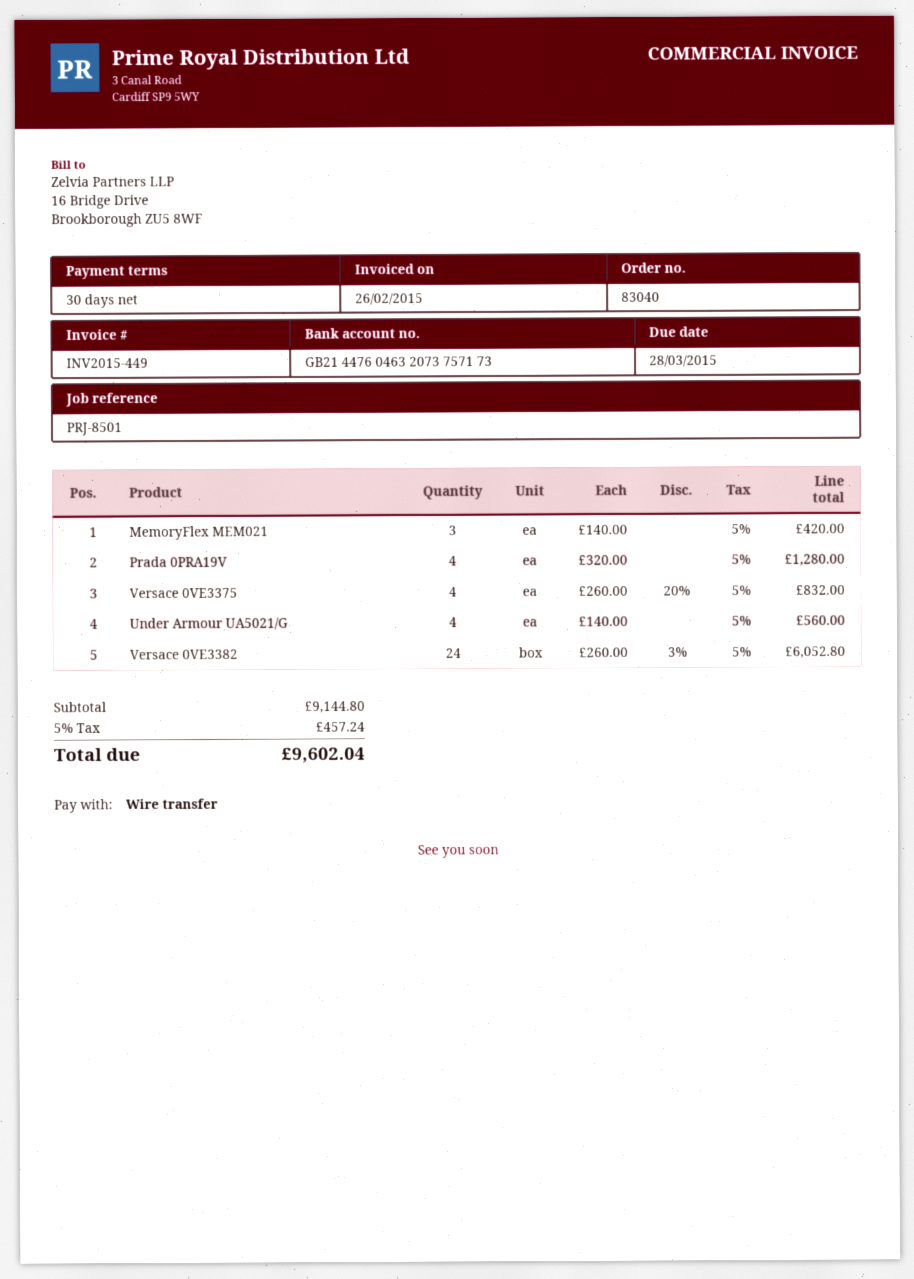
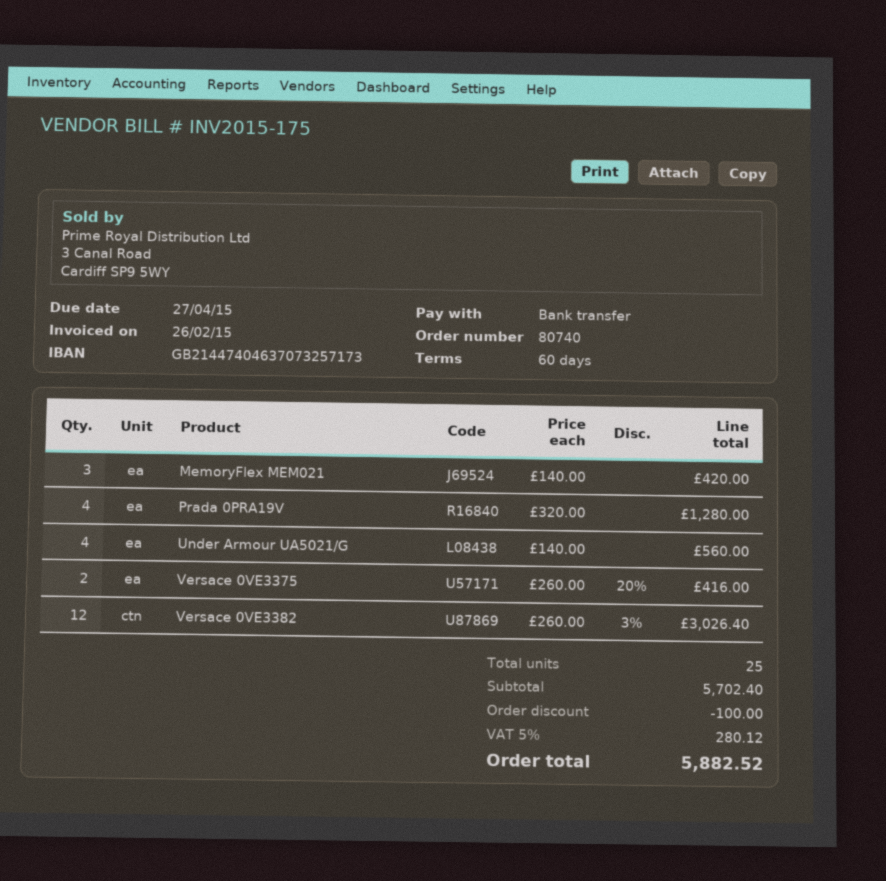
order number: 83040 -> 80740
invoice number: INV2015-449 -> INV2015-175
payment terms: 30 days -> 60 days
due date: 2015-03-28 -> 2015-04-27
bank account: GB21447604632073757173 -> GB21447404637073257173
Versace 0VE3375: 4 x 260.00 - 20% = 832.00 -> 2 x 260.00 - 20% = 416.00
Versace 0VE3382: 24 x 260.00 - 3% = 6052.80 -> 12 x 260.00 - 3% = 3026.40
subtotal: 9144.80 -> 5702.40
discount: none -> 100.00
tax: 5% = 457.24 -> 5% = 280.12
total: 9602.04 -> 5882.52

